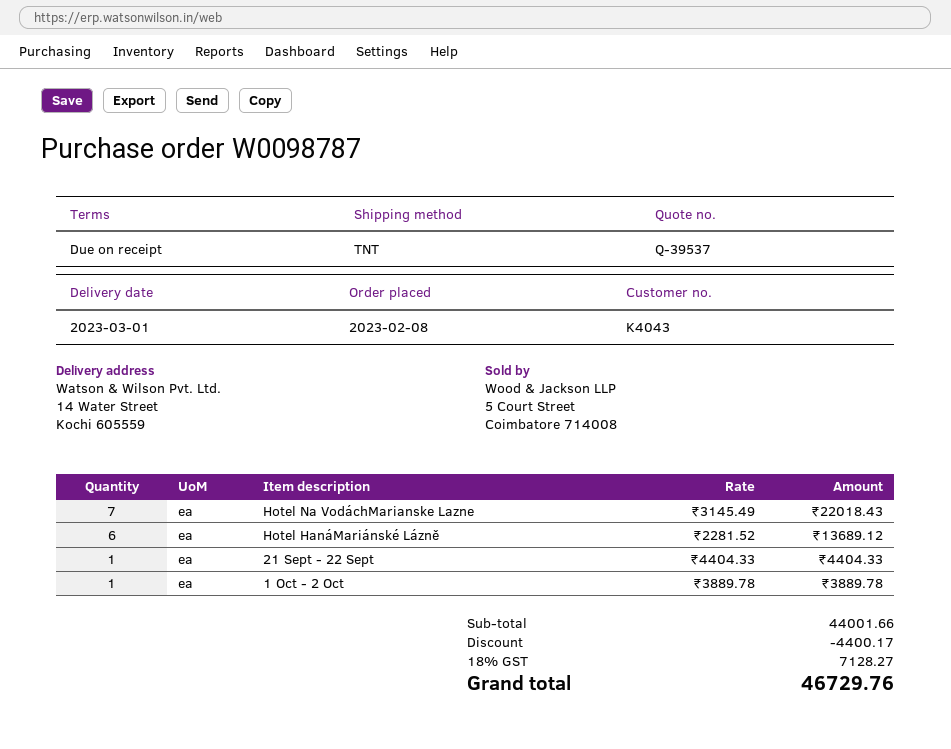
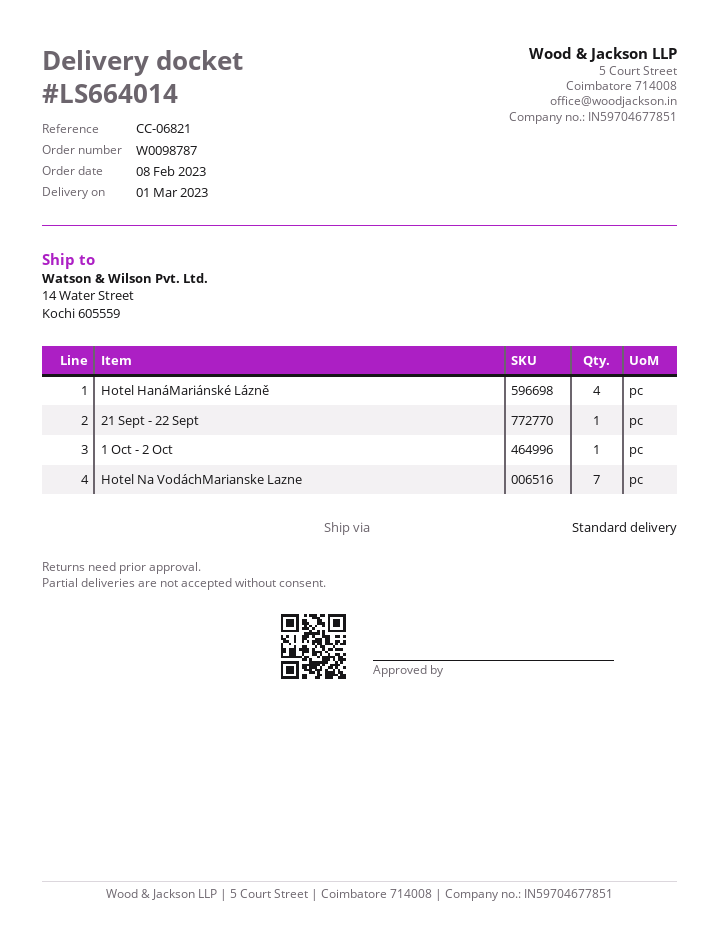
shipping method: TNT -> standard
Hotel HanáMariánské Lázně: 6 -> 4

